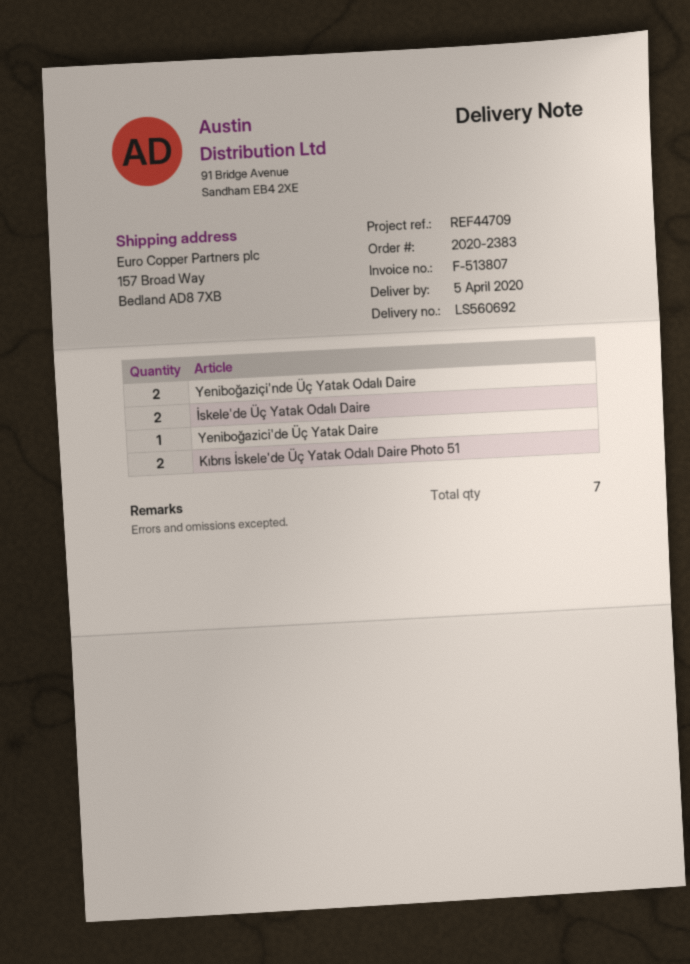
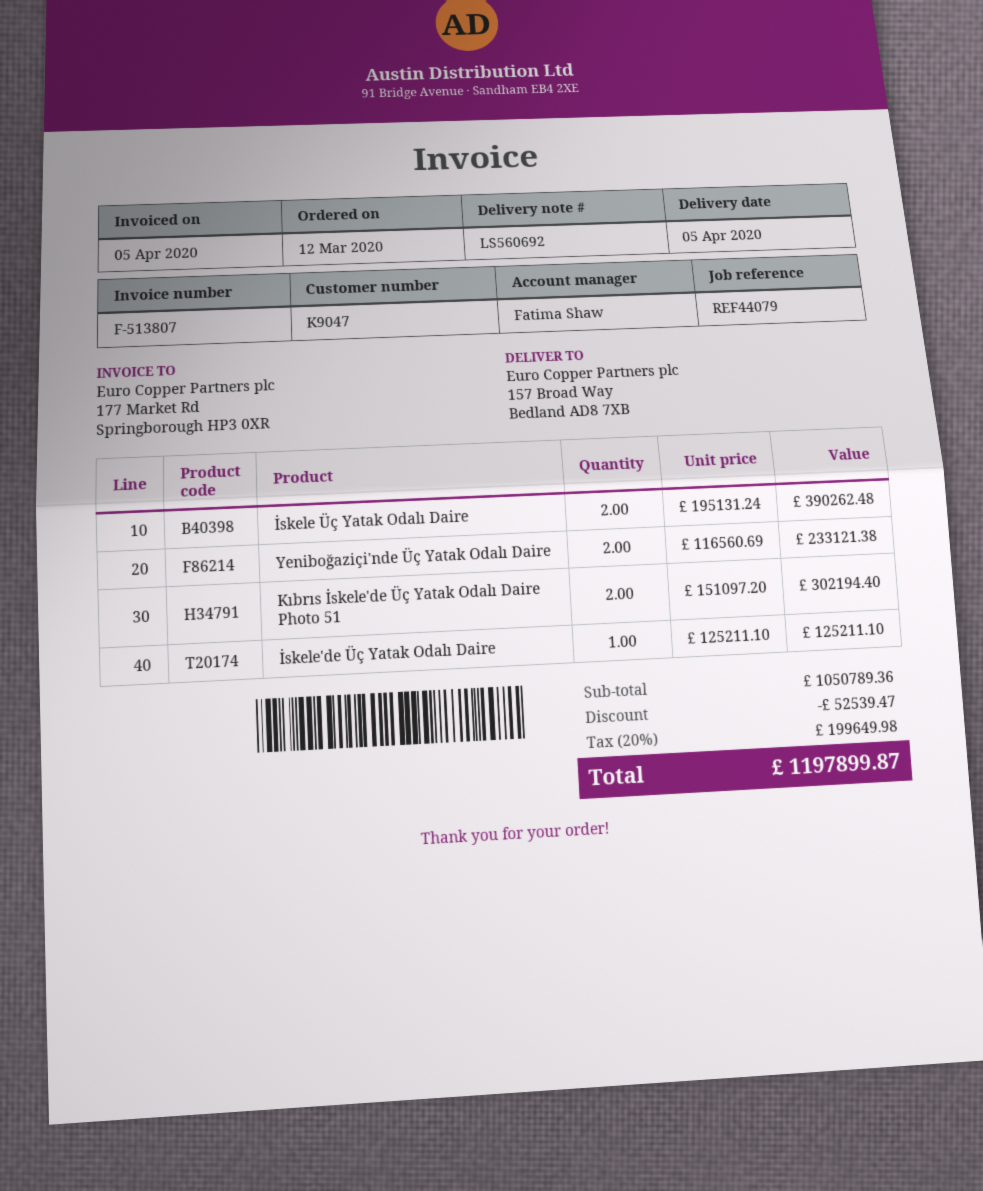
reference: REF44709 -> REF44079
İskele'de Üç Yatak Odalı Daire: 2 -> 1
Yeniboğazici'de Üç Yatak Daire: 1 -> none
İskele Üç Yatak Odalı Daire: none -> 2

